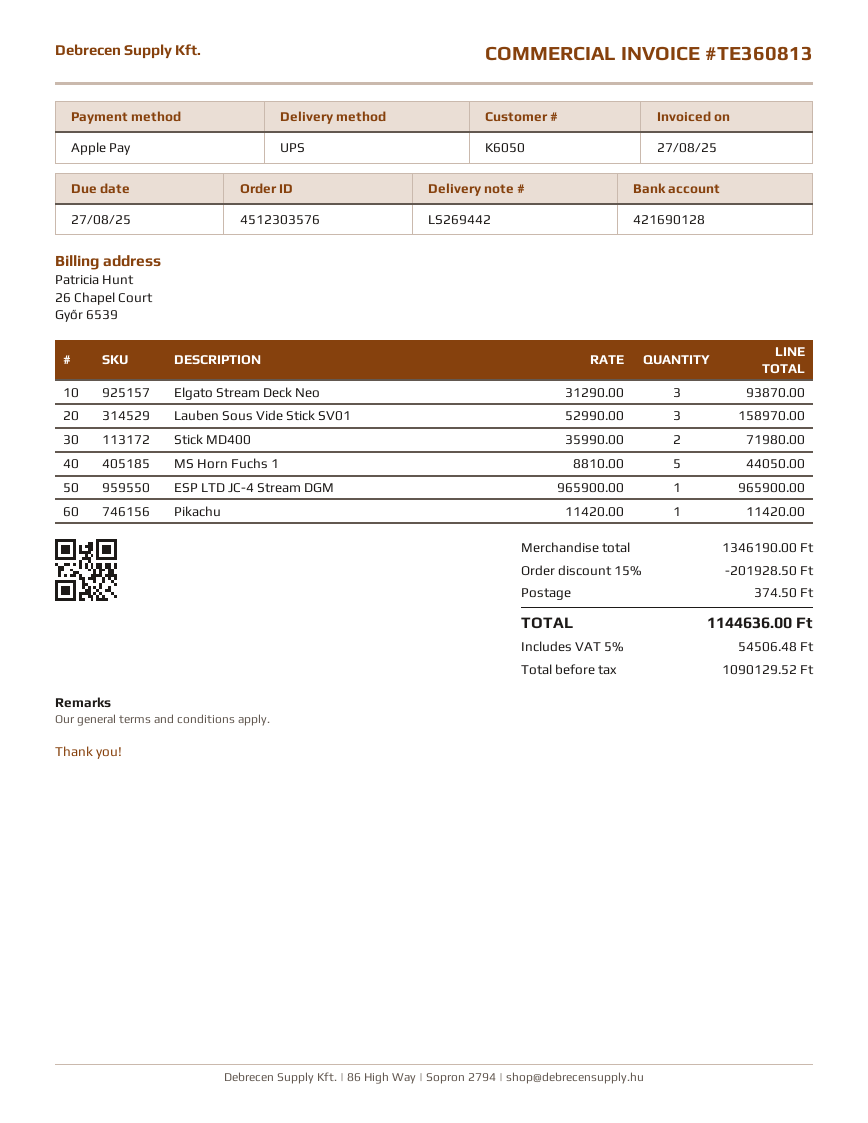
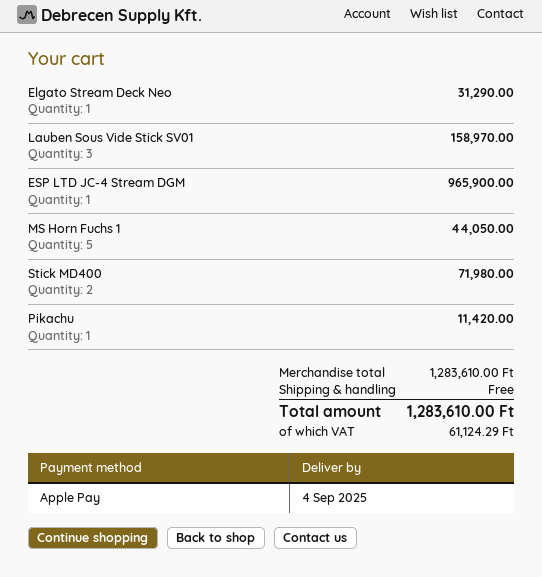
Elgato Stream Deck Neo: 3 for 93870.00 -> 1 for 31290.00
subtotal: 1346190.00 -> 1283610.00
discount: 15% = 201928.50 -> none
shipping: 374.50 -> 0.00
tax: 54506.48 -> 61124.29
total: 1144636.00 -> 1283610.00

